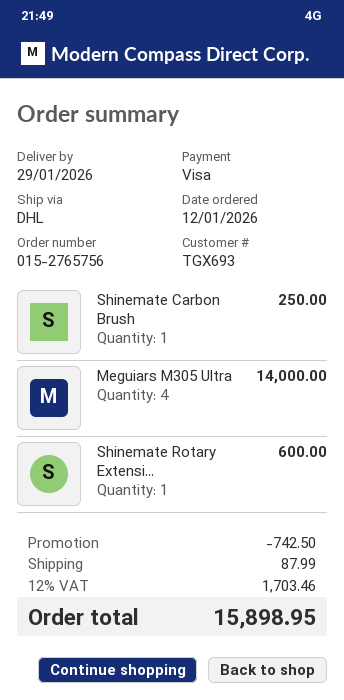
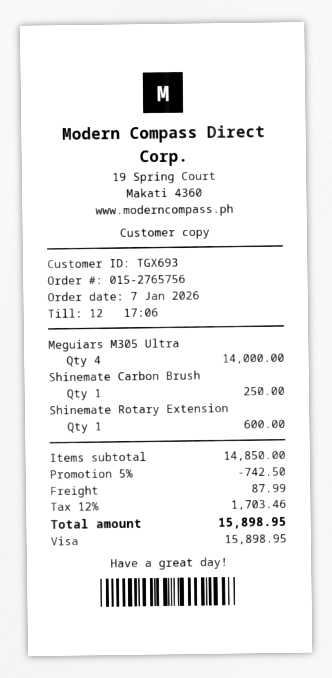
order date: 2026-01-12 -> 2026-01-07

